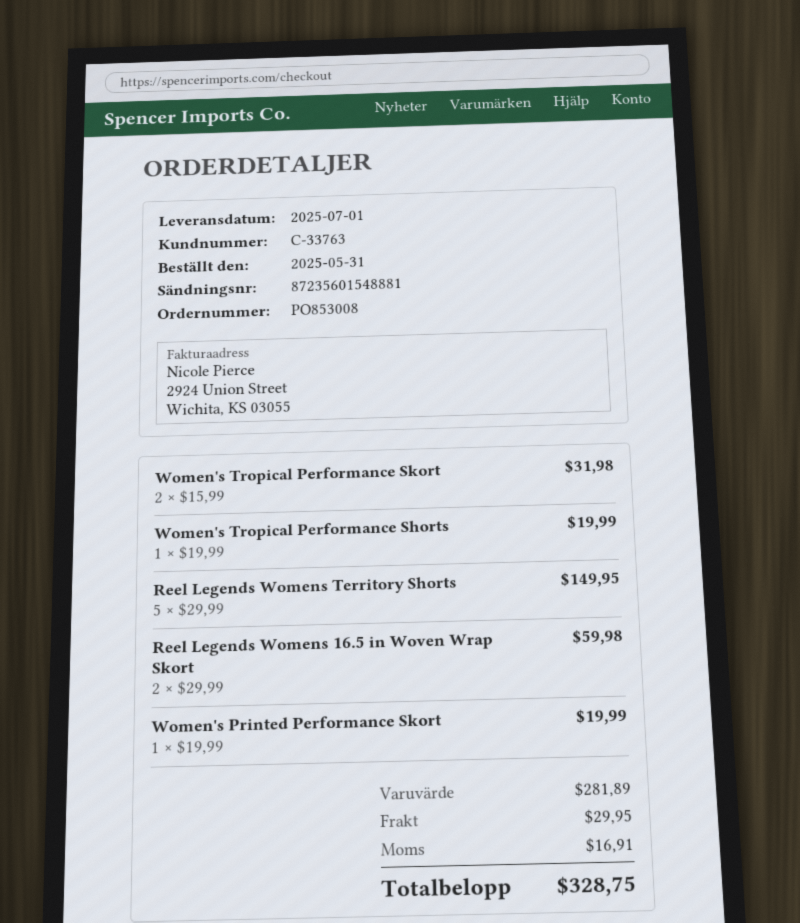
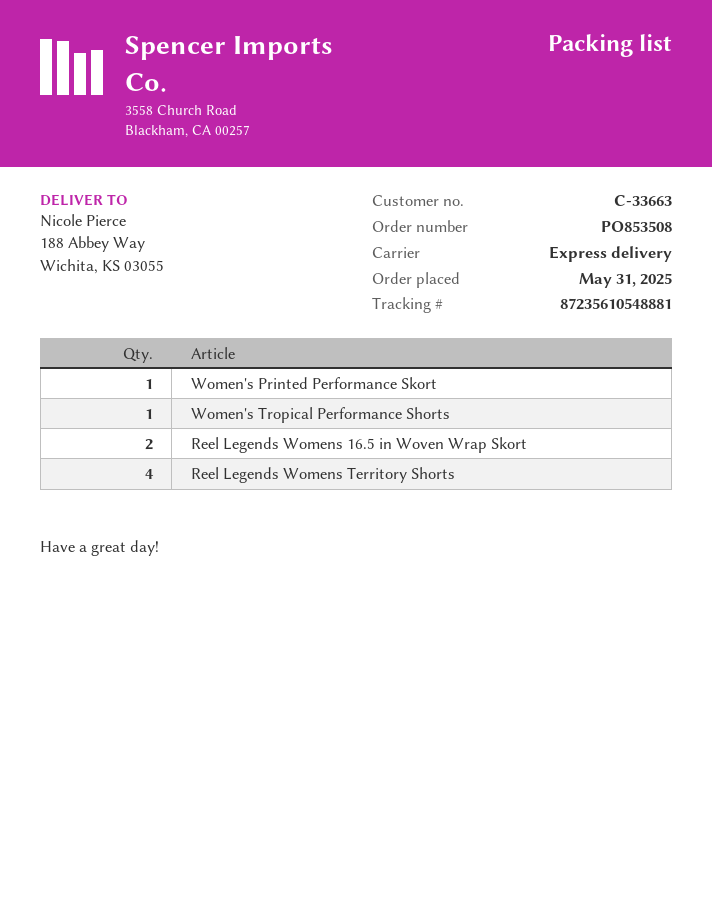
order number: PO853008 -> PO853508
customer number: C-33763 -> C-33663
tracking number: 87235601548881 -> 87235610548881
Women's Tropical Performance Skort: 2 -> none
Reel Legends Womens Territory Shorts: 5 -> 4

